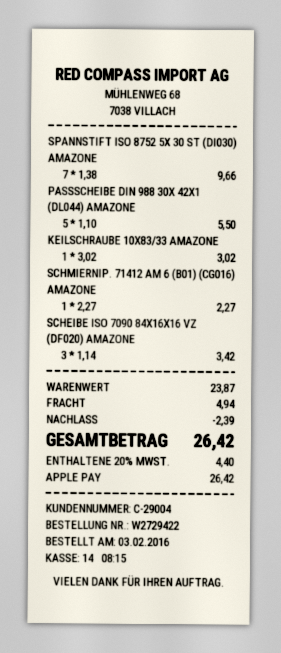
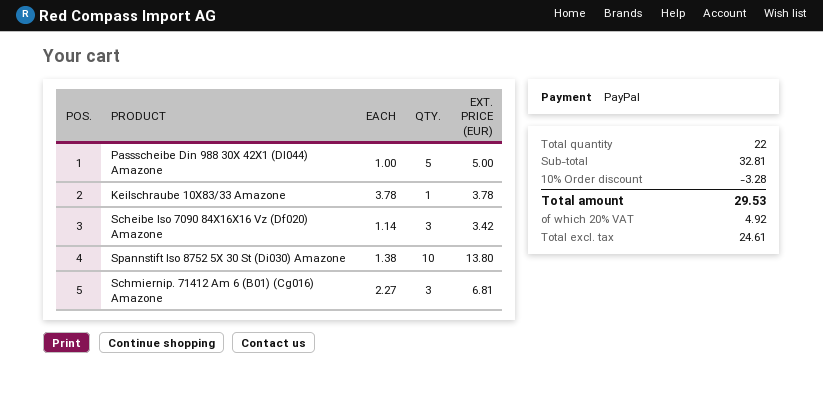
payment method: Apple Pay -> PayPal
SPANNSTIFT ISO 8752 5X 30 ST (DI030) AMAZONE: 7 x 1.38 = 9.66 -> 10 x 1.38 = 13.80
PASSSCHEIBE DIN 988 30X 42X1 (DL044) AMAZONE: 5 x 1.10 = 5.50 -> 5 x 1.00 = 5.00
KEILSCHRAUBE 10X83/33 AMAZONE: 1 x 3.02 = 3.02 -> 1 x 3.78 = 3.78
SCHMIERNIP. 71412 AM 6 (B01) (CG016) AMAZONE: 1 x 2.27 = 2.27 -> 3 x 2.27 = 6.81
subtotal: 23.87 -> 32.81
discount: 2.39 -> 3.28
shipping: 4.94 -> none
tax: 20% = 4.40 -> 20% = 4.92
total: 26.42 -> 29.53

